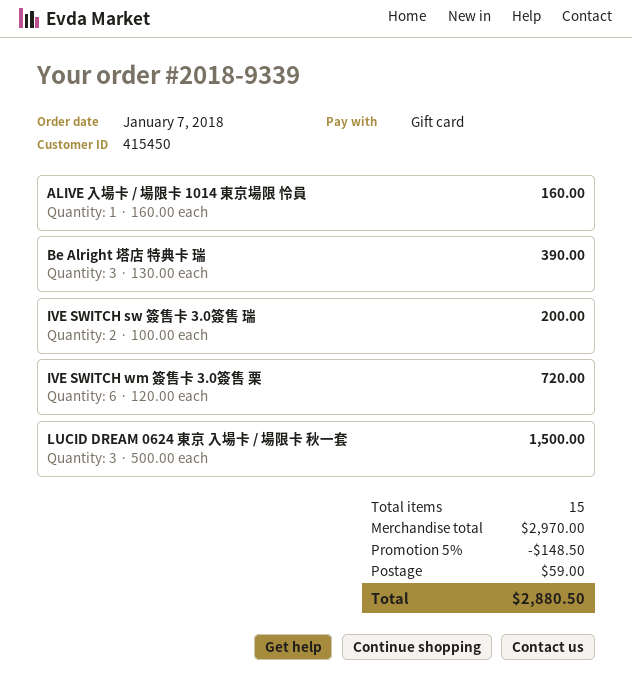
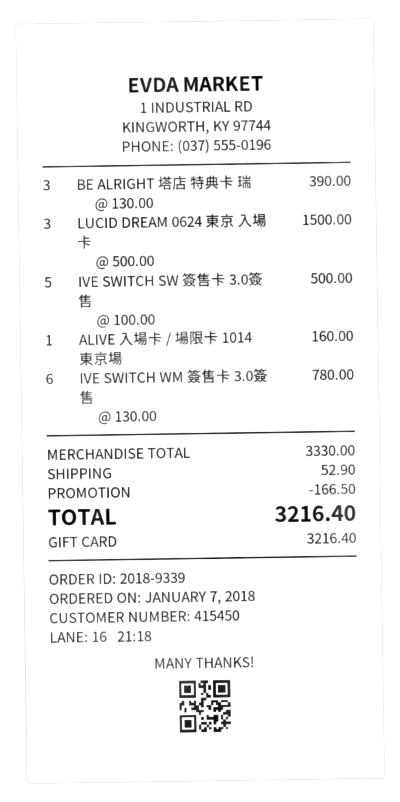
IVE SWITCH sw 簽售卡 3.0簽售 瑞: 2 x 100.00 = 200.00 -> 5 x 100.00 = 500.00
IVE SWITCH wm 簽售卡 3.0簽售 栗: 6 x 120.00 = 720.00 -> 6 x 130.00 = 780.00
subtotal: 2970.00 -> 3330.00
discount: 148.50 -> 166.50
shipping: 59.00 -> 52.90
total: 2880.50 -> 3216.40

